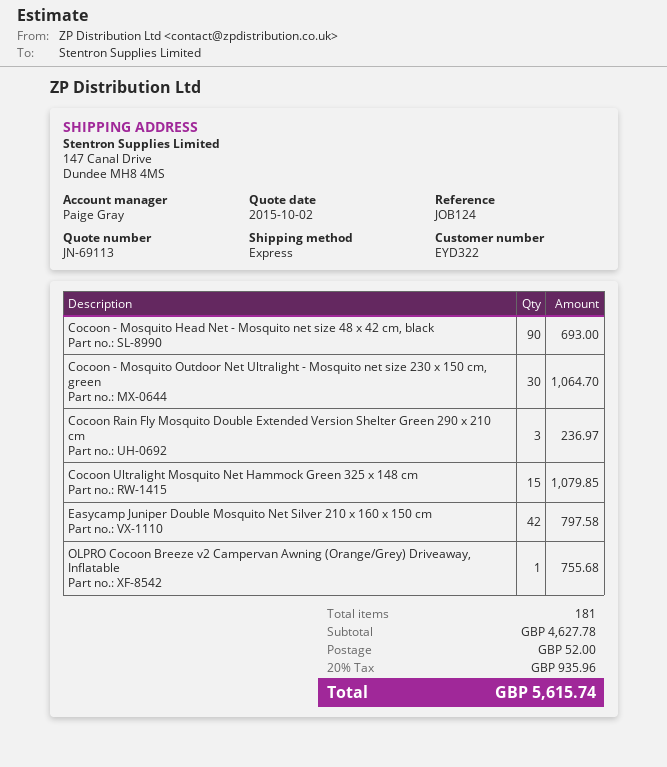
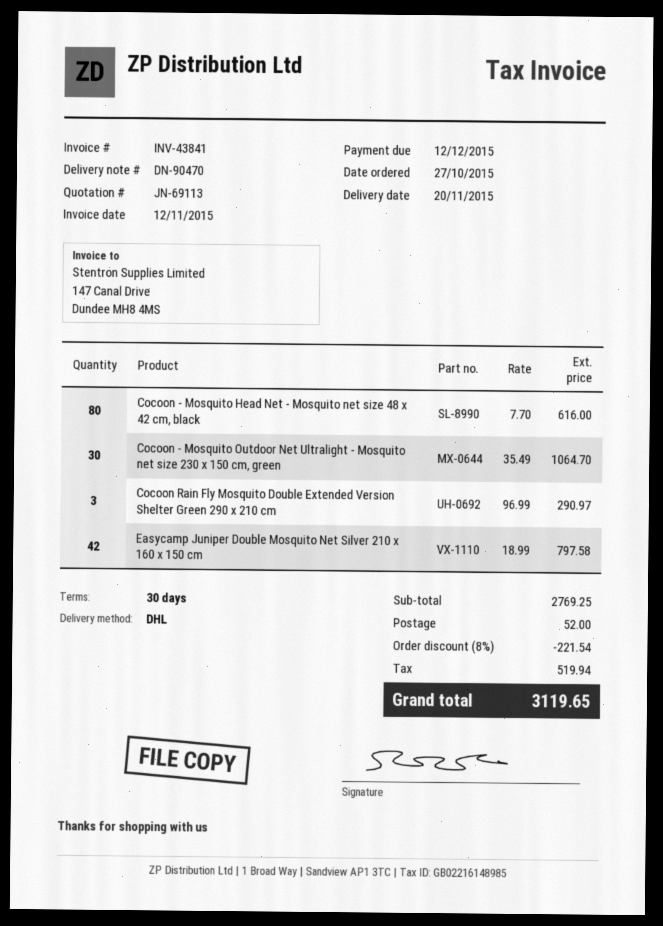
shipping method: express -> DHL
Cocoon - Mosquito Head Net - Mosquito net size 48 x 42 cm, black: 90 for 693.00 -> 80 for 616.00
Cocoon Rain Fly Mosquito Double Extended Version Shelter Green 290 x 210 cm: 3 for 236.97 -> 3 for 290.97
Cocoon Ultralight Mosquito Net Hammock Green 325 x 148 cm: 15 for 1079.85 -> none
OLPRO Cocoon Breeze v2 Campervan Awning (Orange/Grey) Driveaway, Inflatable: 1 for 755.68 -> none
subtotal: 4627.78 -> 2769.25
discount: none -> 8% = 221.54
tax: 935.96 -> 519.94
total: 5615.74 -> 3119.65

